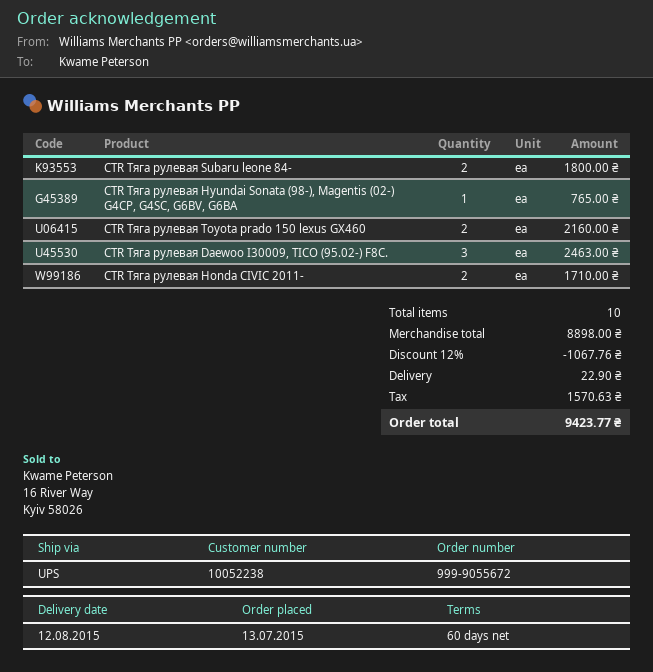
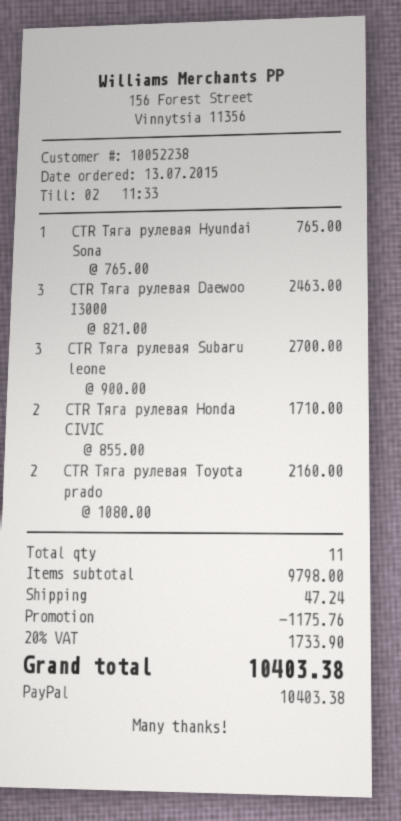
CTR Тяга рулевая Subaru leone 84-: 2 for 1800.00 -> 3 for 2700.00
total quantity: 10 -> 11
subtotal: 8898.00 -> 9798.00
discount: 1067.76 -> 1175.76
shipping: 22.90 -> 47.24
tax: 1570.63 -> 1733.90
total: 9423.77 -> 10403.38

